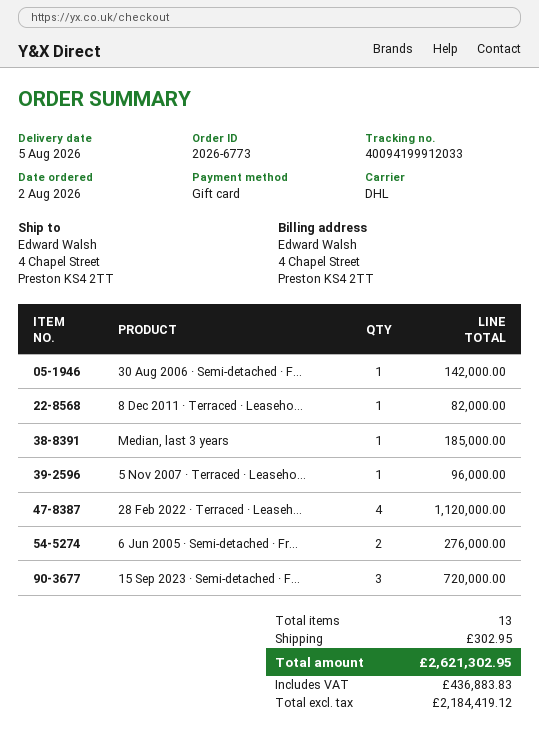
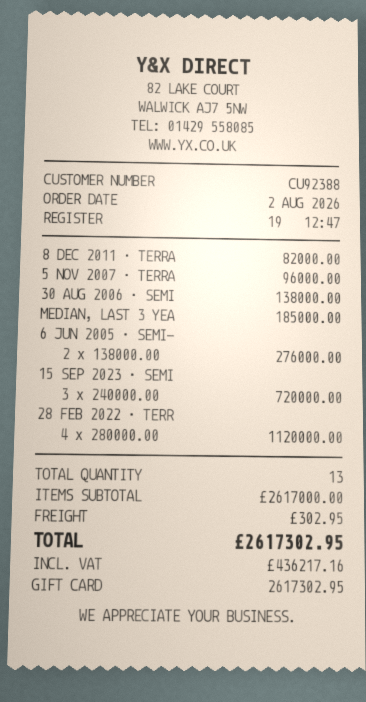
30 Aug 2006 · Semi-detached · F...: 1 for 142000.00 -> 1 for 138000.00
tax: 436883.83 -> 436217.16
total: 2621302.95 -> 2617302.95

